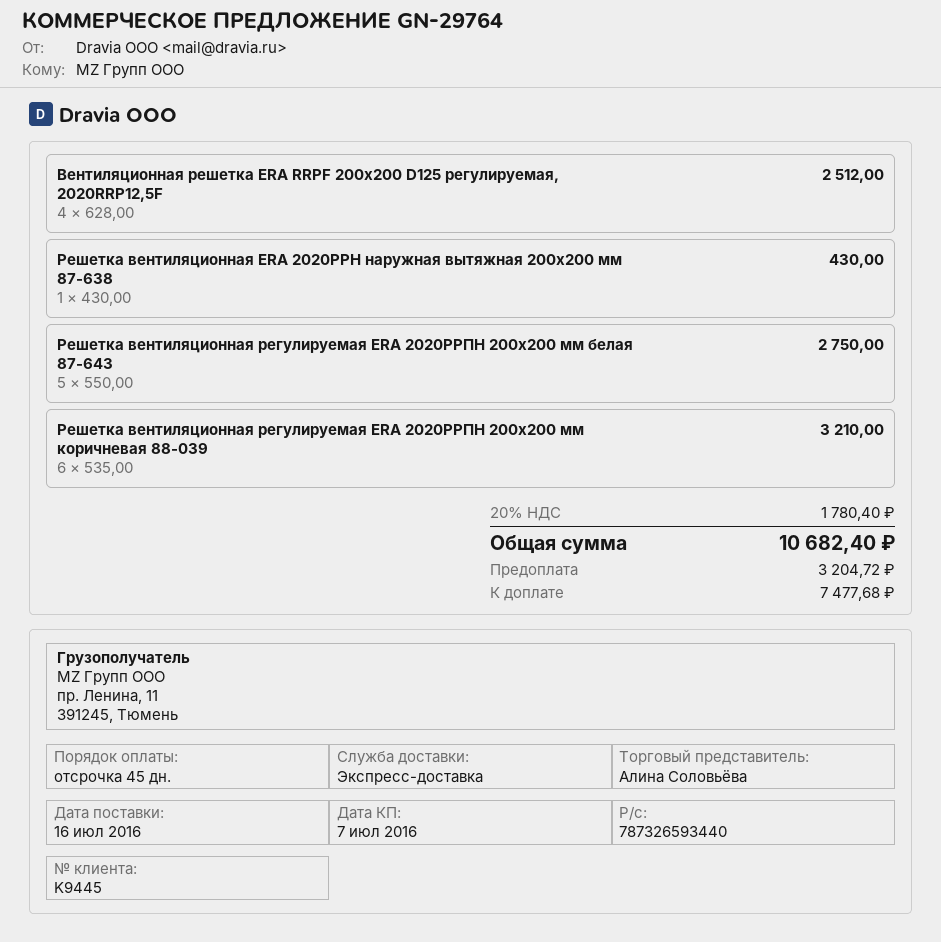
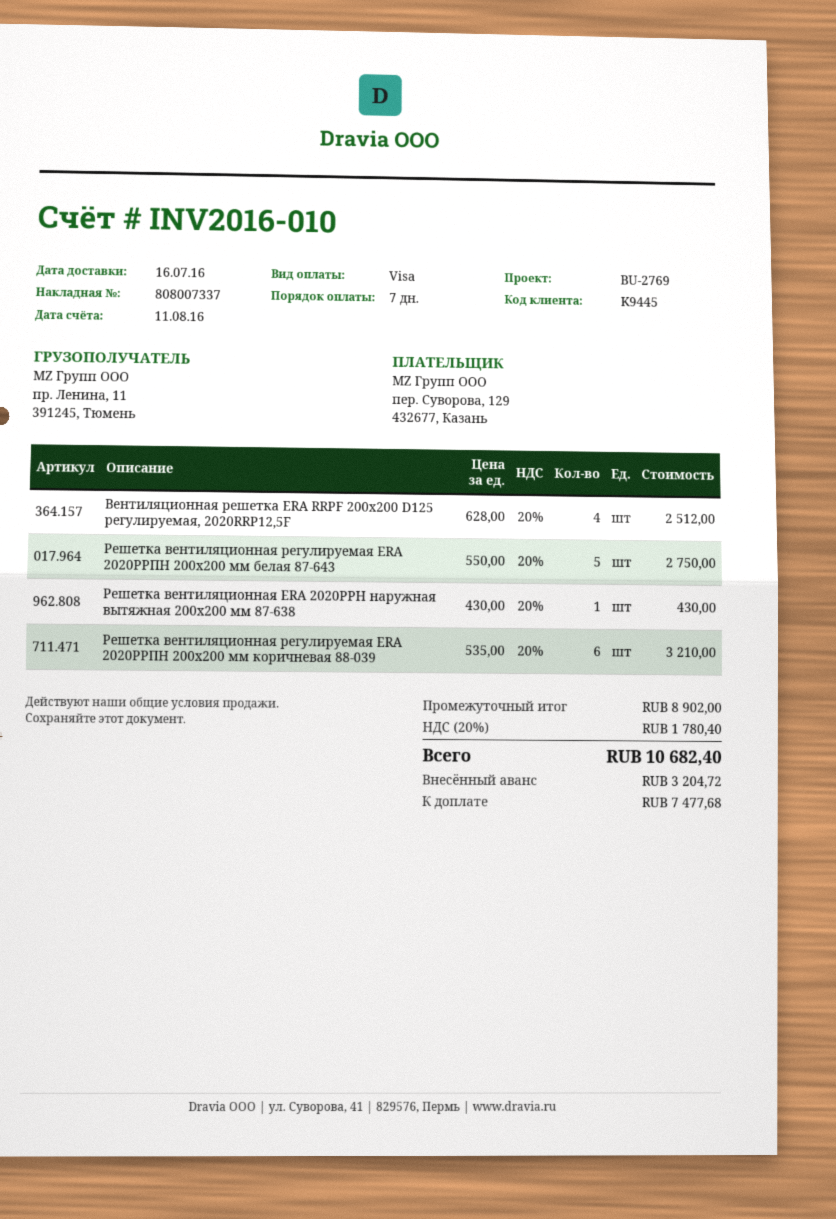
payment terms: 45 days -> 7 days

